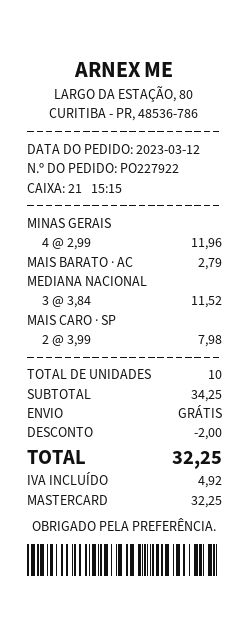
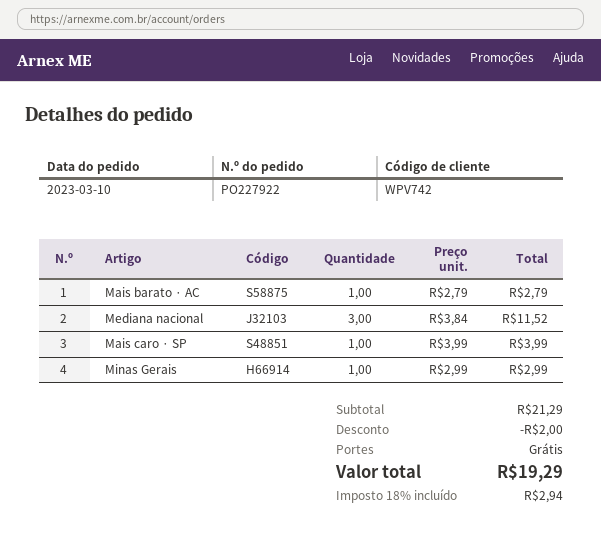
order date: 2023-03-12 -> 2023-03-10
MINAS GERAIS: 4 x 2.99 = 11.96 -> 1 x 2.99 = 2.99
MAIS CARO · SP: 2 x 3.99 = 7.98 -> 1 x 3.99 = 3.99
subtotal: 34.25 -> 21.29
tax: 4.92 -> 2.94
total: 32.25 -> 19.29

